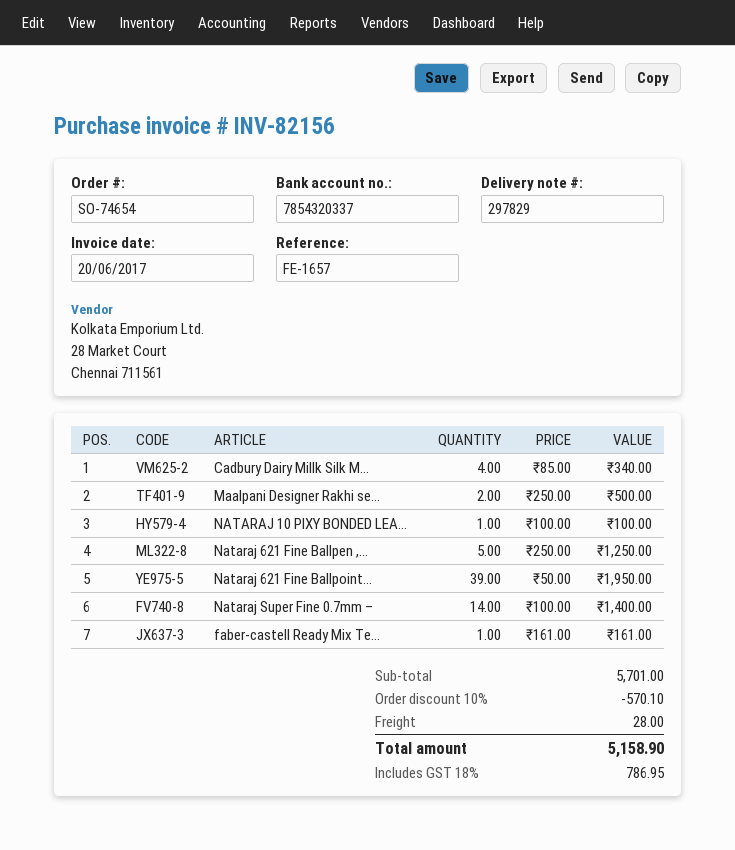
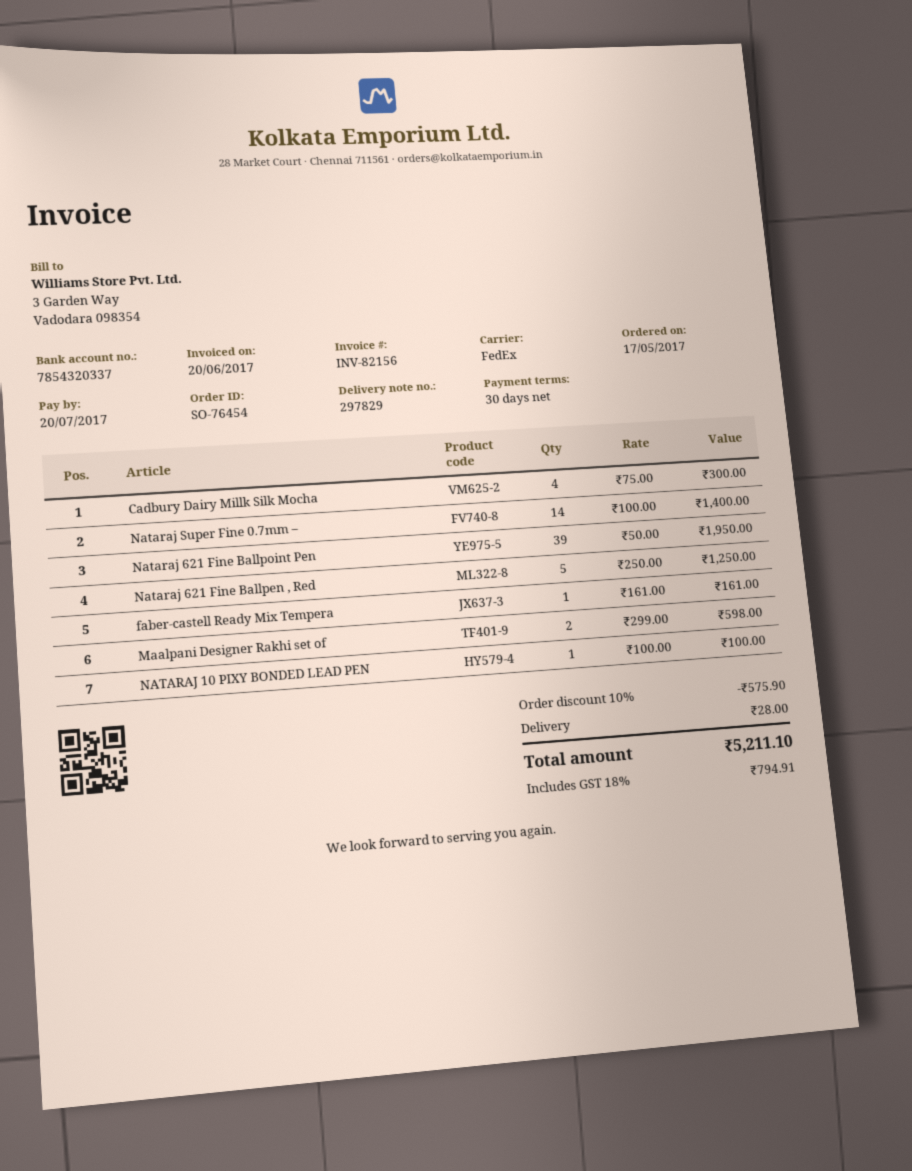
order number: SO-74654 -> SO-76454
Cadbury Dairy Millk Silk M...: 4 x 85.00 = 340.00 -> 4 x 75.00 = 300.00
Maalpani Designer Rakhi se...: 2 x 250.00 = 500.00 -> 2 x 299.00 = 598.00
discount: 10% = 570.10 -> 10% = 575.90
tax: 18% = 786.95 -> 18% = 794.91
total: 5158.90 -> 5211.10

